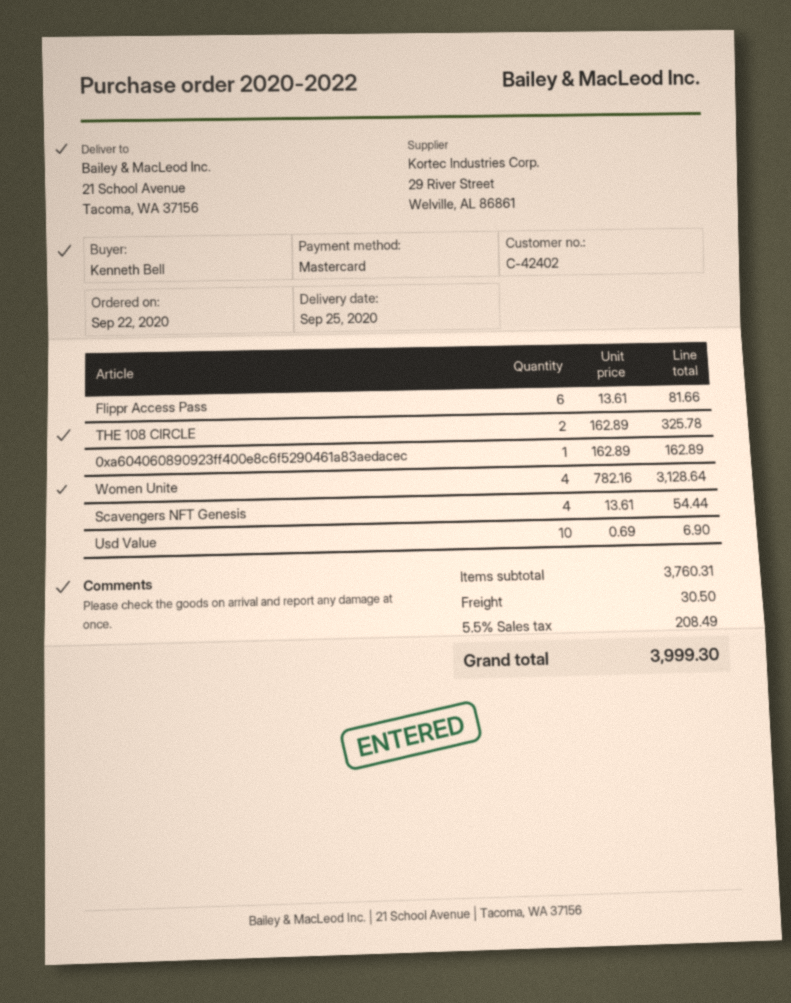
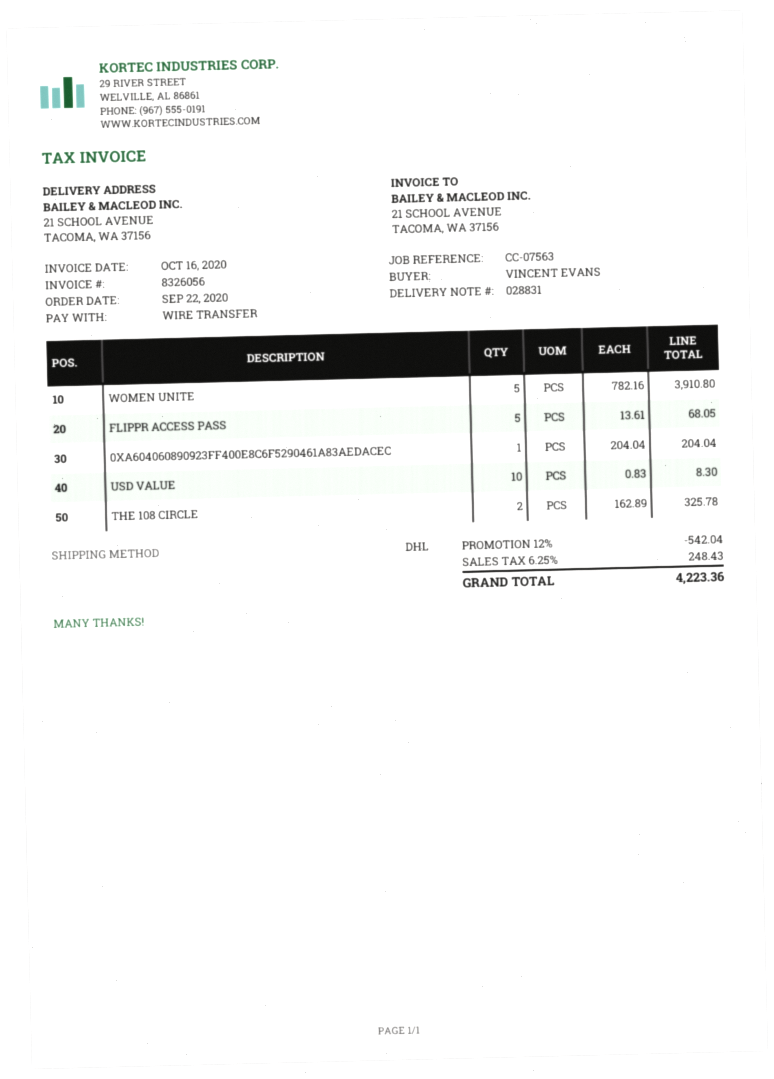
ordered by: Kenneth Bell -> VINCENT EVANS
payment method: Mastercard -> bank transfer
Flippr Access Pass: 6 x 13.61 = 81.66 -> 5 x 13.61 = 68.05
0xa604060890923ff400e8c6f5290461a83aedacec: 1 x 162.89 = 162.89 -> 1 x 204.04 = 204.04
Women Unite: 4 x 782.16 = 3128.64 -> 5 x 782.16 = 3910.80
Scavengers NFT Genesis: 4 x 13.61 = 54.44 -> none
Usd Value: 10 x 0.69 = 6.90 -> 10 x 0.83 = 8.30
discount: none -> 12% = 542.04
shipping: 30.50 -> none
tax: 5.5% = 208.49 -> 6.25% = 248.43
total: 3999.30 -> 4223.36

